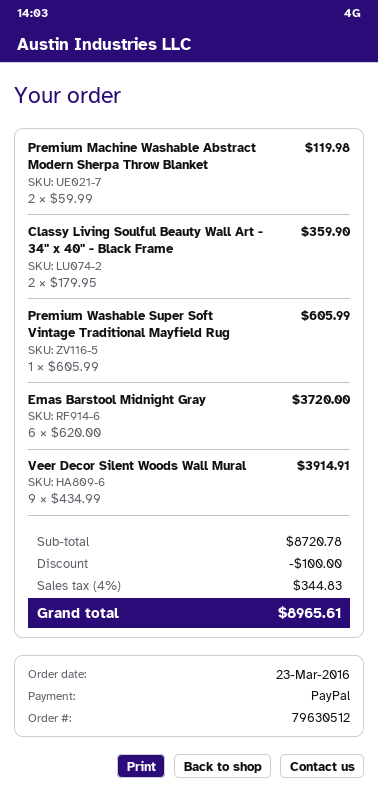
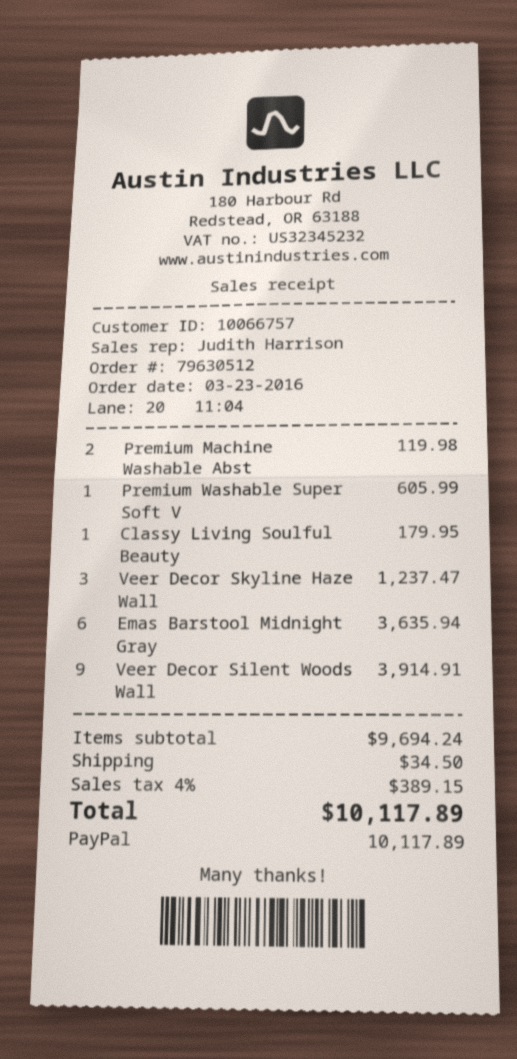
Classy Living Soulful Beauty Wall Art - 34" x 40" - Black Frame: 2 for 359.90 -> 1 for 179.95
Emas Barstool Midnight Gray: 6 for 3720.00 -> 6 for 3635.94
Veer Decor Skyline Haze Wall: none -> 3 for 1237.47
subtotal: 8720.78 -> 9694.24
discount: 100.00 -> none
shipping: none -> 34.50
tax: 4% = 344.83 -> 4% = 389.15
total: 8965.61 -> 10117.89

